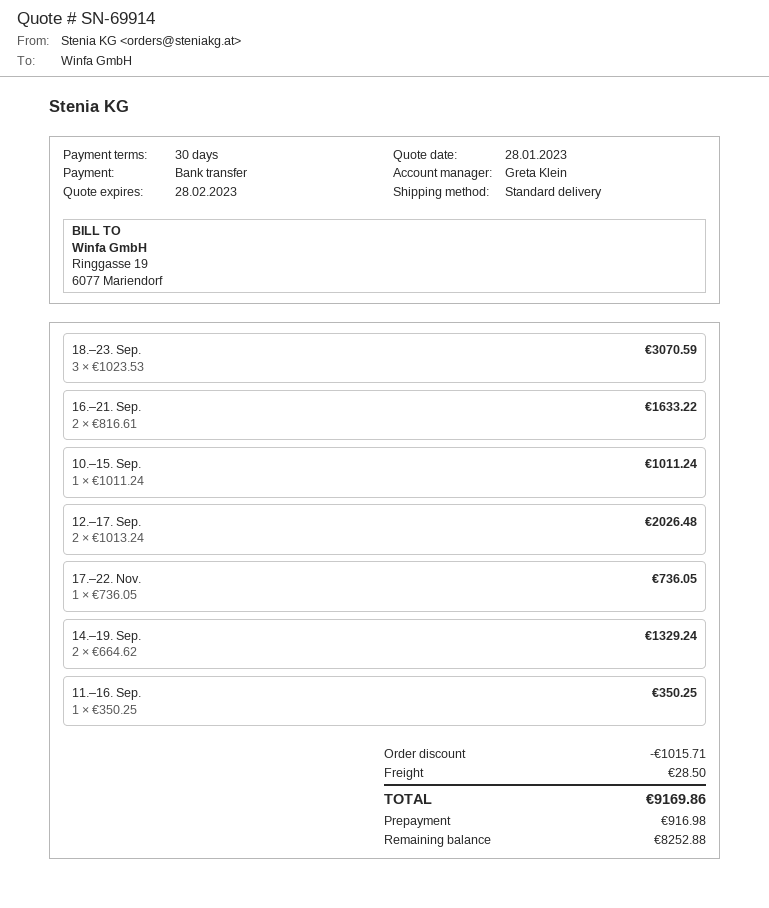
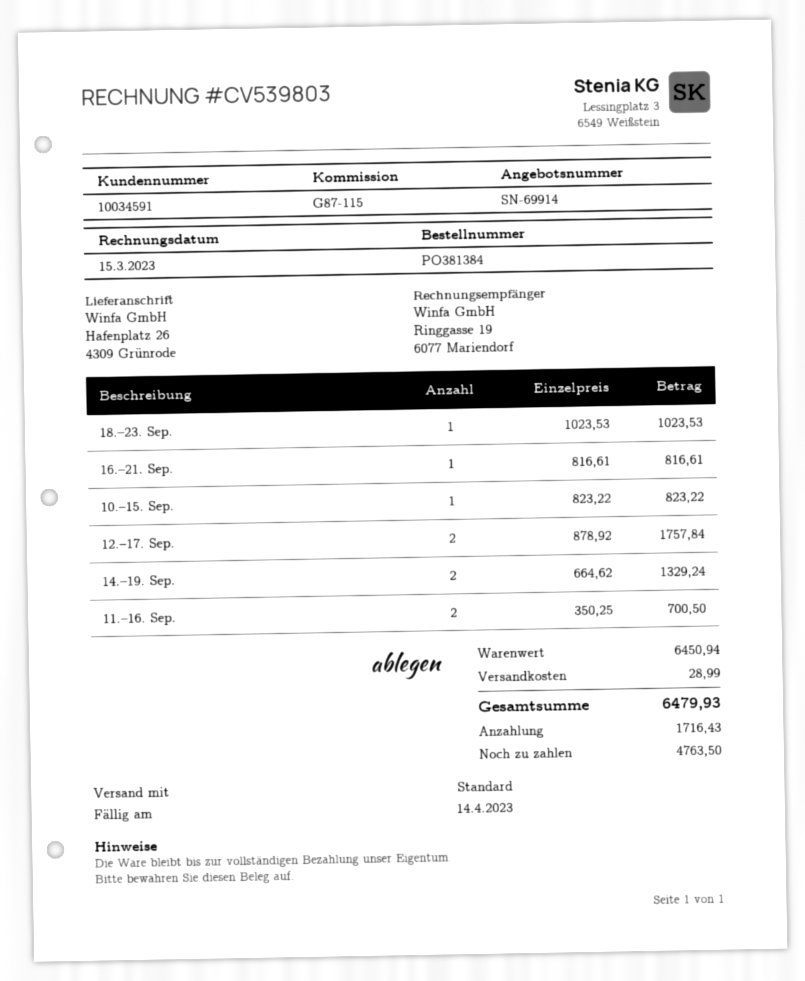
18.–23. Sep.: 3 x 1023.53 = 3070.59 -> 1 x 1023.53 = 1023.53
16.–21. Sep.: 2 x 816.61 = 1633.22 -> 1 x 816.61 = 816.61
10.–15. Sep.: 1 x 1011.24 = 1011.24 -> 1 x 823.22 = 823.22
12.–17. Sep.: 2 x 1013.24 = 2026.48 -> 2 x 878.92 = 1757.84
17.–22. Nov.: 1 x 736.05 = 736.05 -> none
11.–16. Sep.: 1 x 350.25 = 350.25 -> 2 x 350.25 = 700.50
discount: 1015.71 -> none
shipping: 28.50 -> 28.99
total: 9169.86 -> 6479.93
deposit: 916.98 -> 1716.43
balance: 8252.88 -> 4763.50

